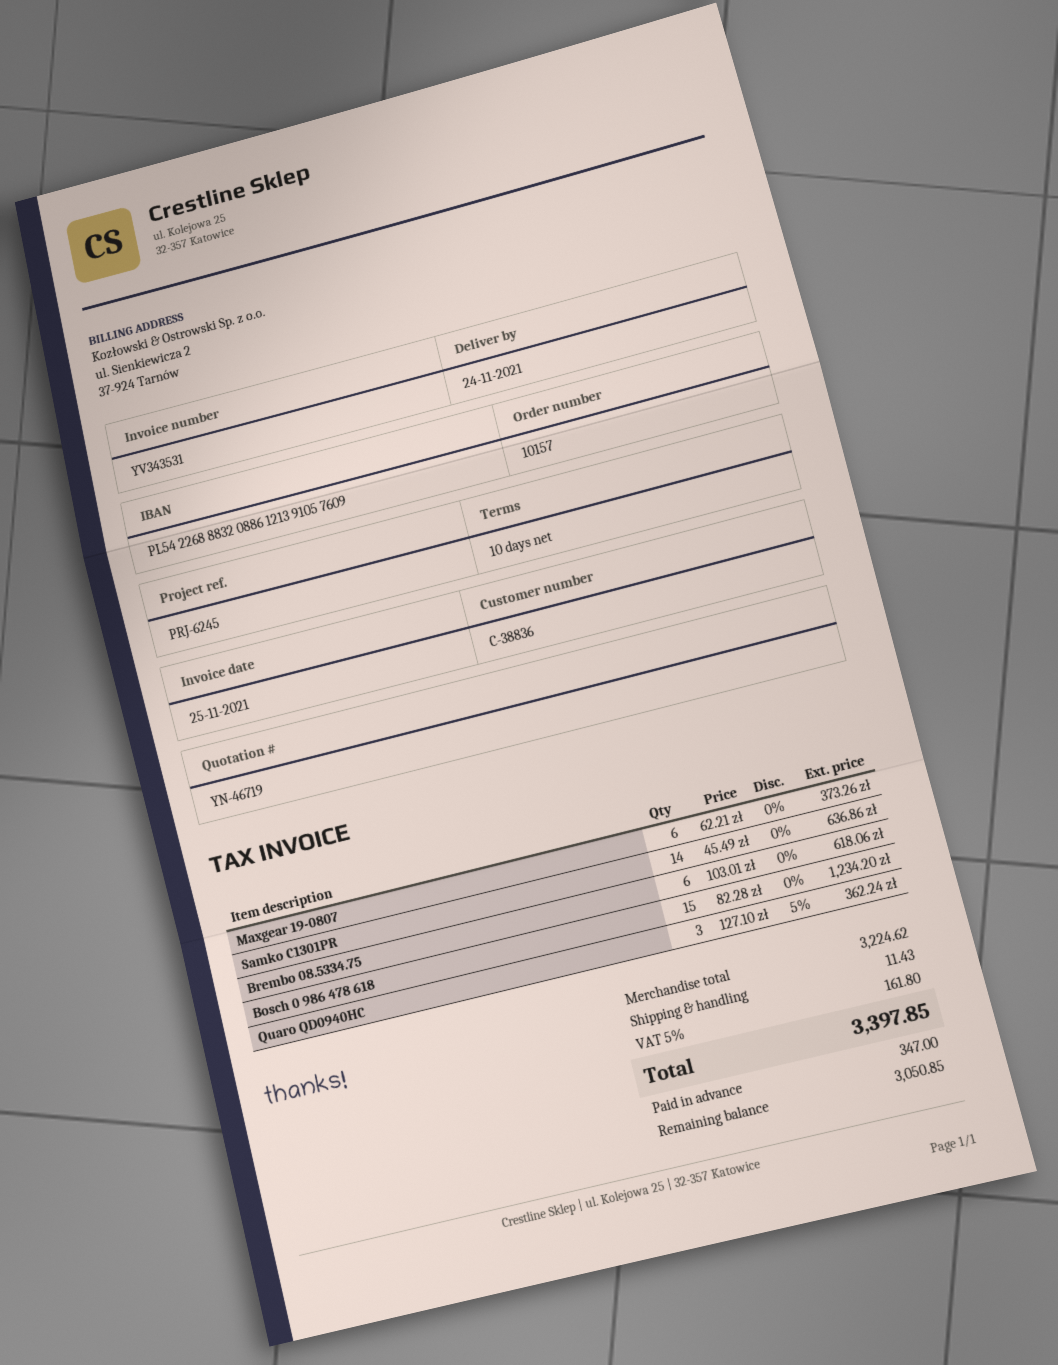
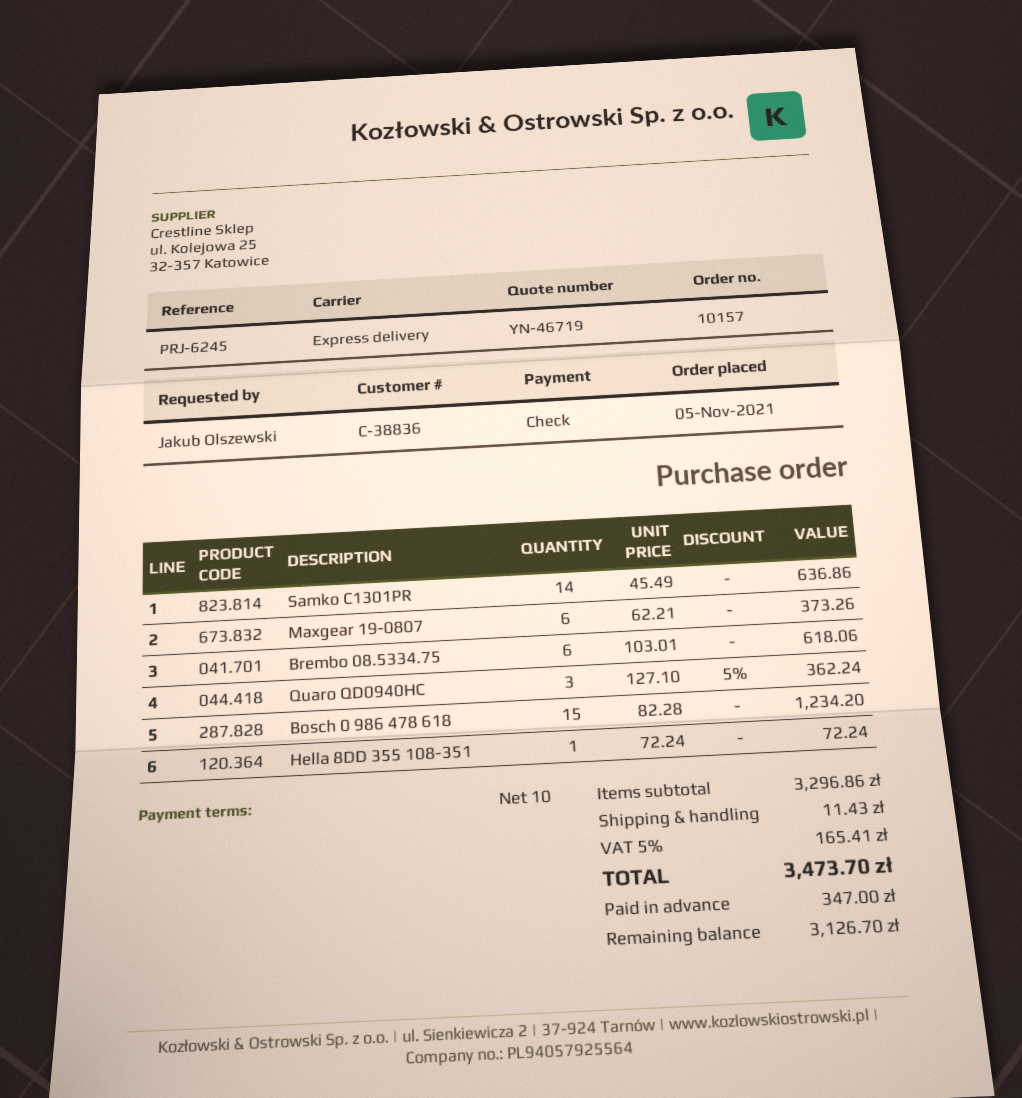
Hella 8DD 355 108-351: none -> 1 x 72.24 = 72.24
subtotal: 3224.62 -> 3296.86
tax: 5% = 161.80 -> 5% = 165.41
total: 3397.85 -> 3473.70
balance: 3050.85 -> 3126.70

